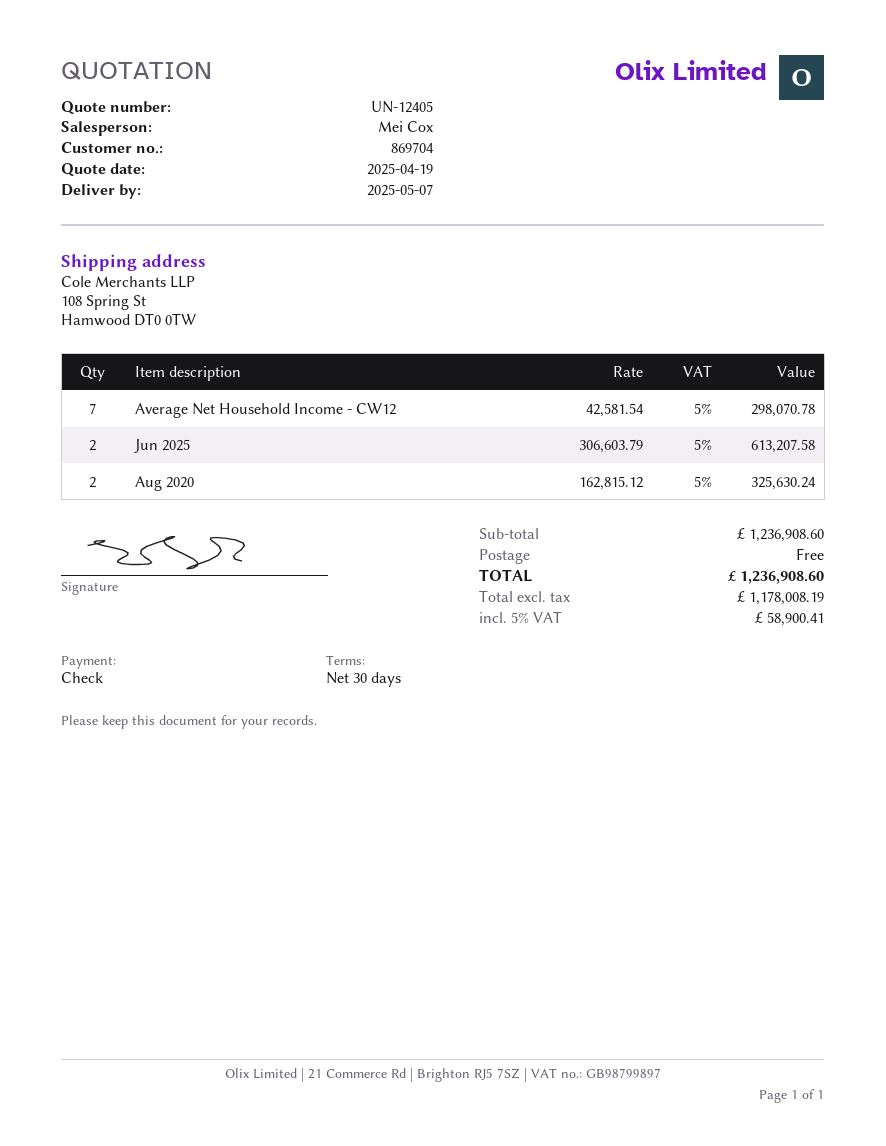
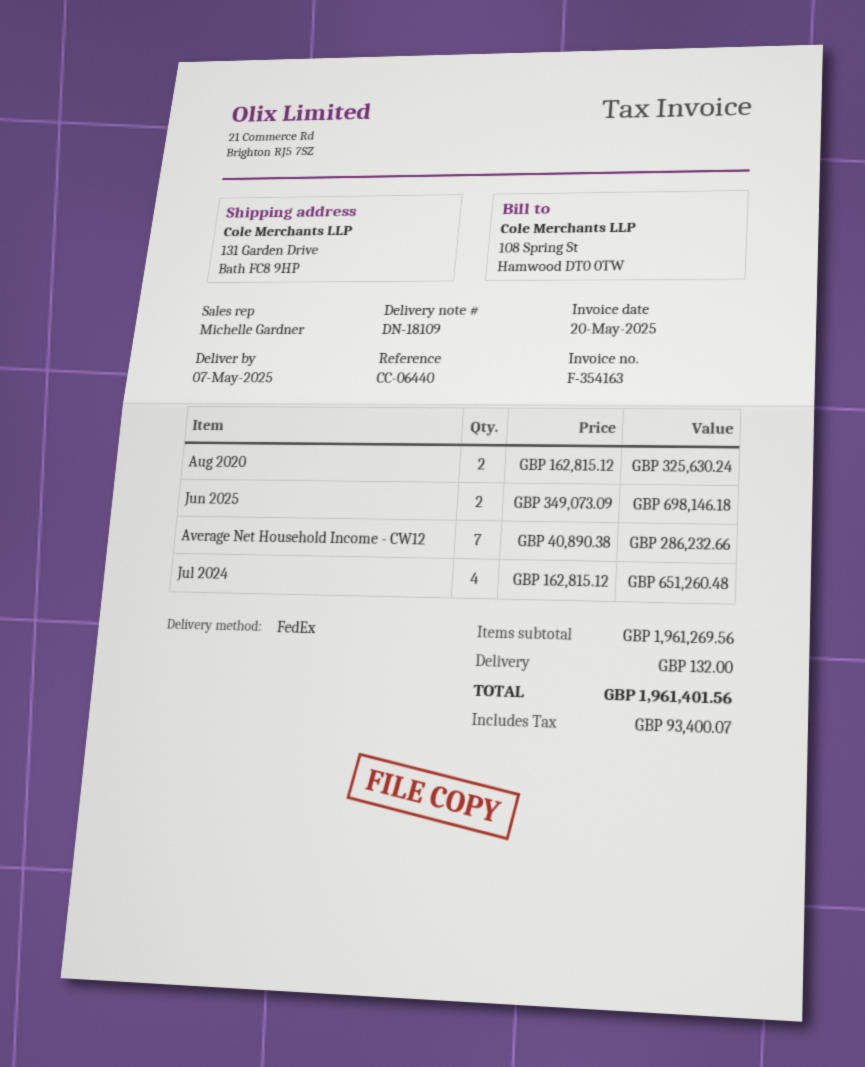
sales rep: Mei Cox -> Michelle Gardner
ship to: 108 Spring St, Hamwood DT0 0TW -> 131 Garden Drive, Bath FC8 9HP
Average Net Household Income - CW12: 7 x 42581.54 = 298070.78 -> 7 x 40890.38 = 286232.66
Jun 2025: 2 x 306603.79 = 613207.58 -> 2 x 349073.09 = 698146.18
Jul 2024: none -> 4 x 162815.12 = 651260.48
subtotal: 1236908.60 -> 1961269.56
shipping: 0.00 -> 132.00
tax: 58900.41 -> 93400.07
total: 1236908.60 -> 1961401.56

